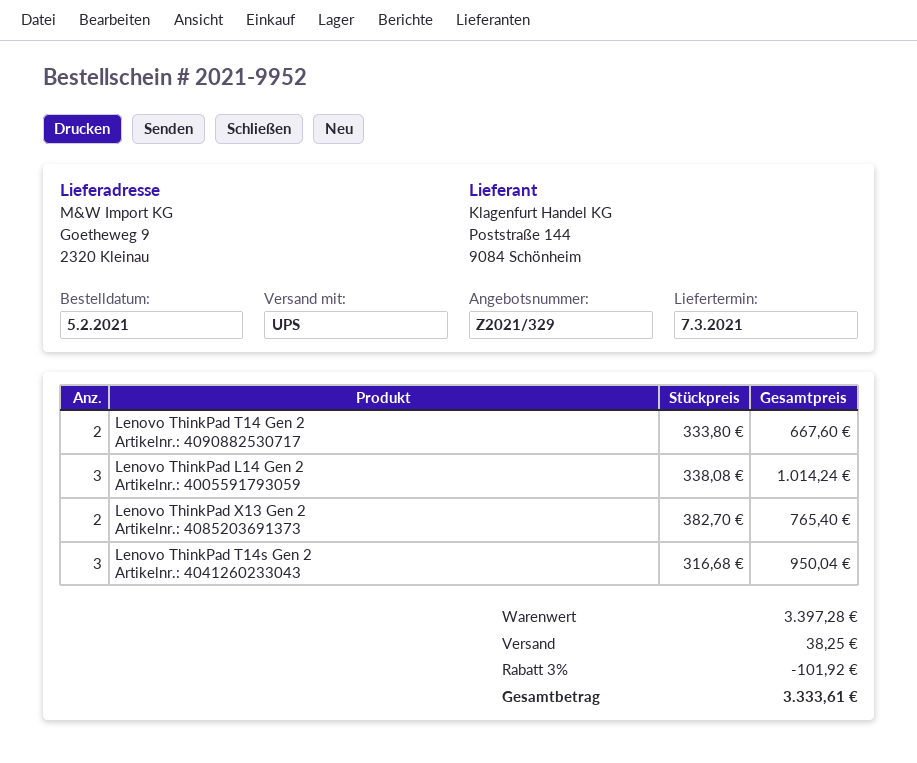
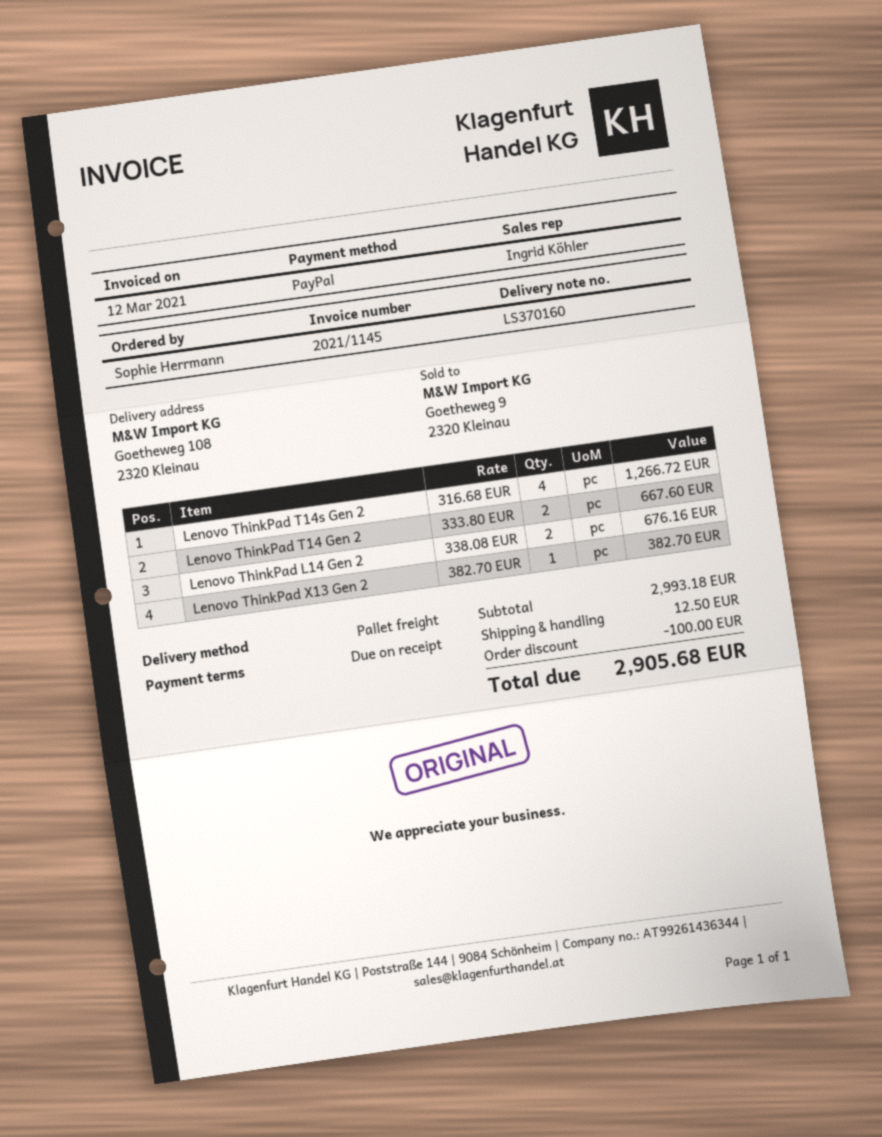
shipping method: UPS -> pallet freight
ship to: Goetheweg 9, 2320 Kleinau -> Goetheweg 108, 2320 Kleinau
Lenovo ThinkPad L14 Gen 2: 3 x 338.08 = 1014.24 -> 2 x 338.08 = 676.16
Lenovo ThinkPad X13 Gen 2: 2 x 382.70 = 765.40 -> 1 x 382.70 = 382.70
Lenovo ThinkPad T14s Gen 2: 3 x 316.68 = 950.04 -> 4 x 316.68 = 1266.72
subtotal: 3397.28 -> 2993.18
discount: 101.92 -> 100.00
shipping: 38.25 -> 12.50
total: 3333.61 -> 2905.68

